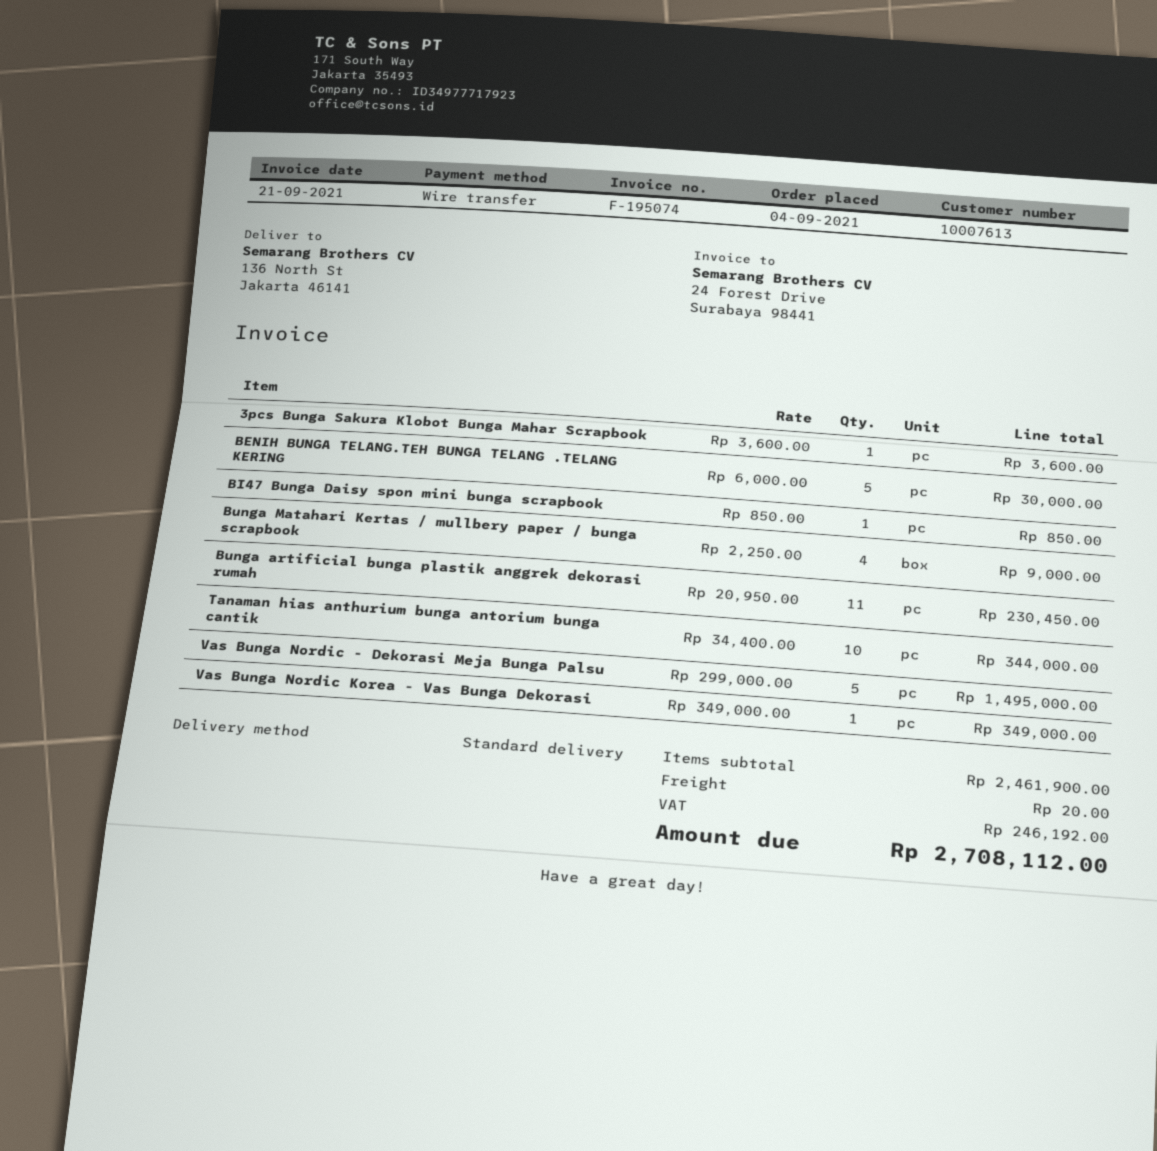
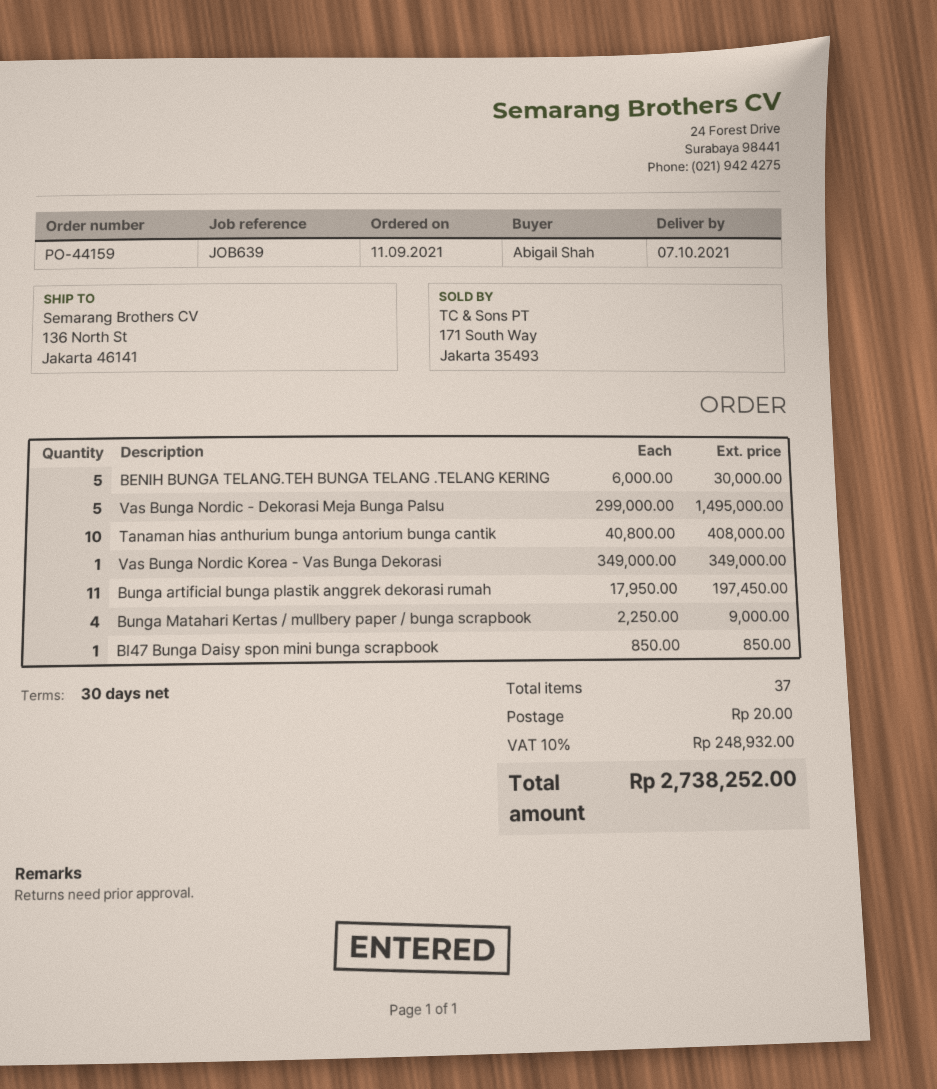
order date: 2021-09-04 -> 2021-09-11
3pcs Bunga Sakura Klobot Bunga Mahar Scrapbook: 1 x 3600.00 = 3600.00 -> none
Bunga artificial bunga plastik anggrek dekorasi rumah: 11 x 20950.00 = 230450.00 -> 11 x 17950.00 = 197450.00
Tanaman hias anthurium bunga antorium bunga cantik: 10 x 34400.00 = 344000.00 -> 10 x 40800.00 = 408000.00
tax: 246192.00 -> 248932.00
total: 2708112.00 -> 2738252.00

